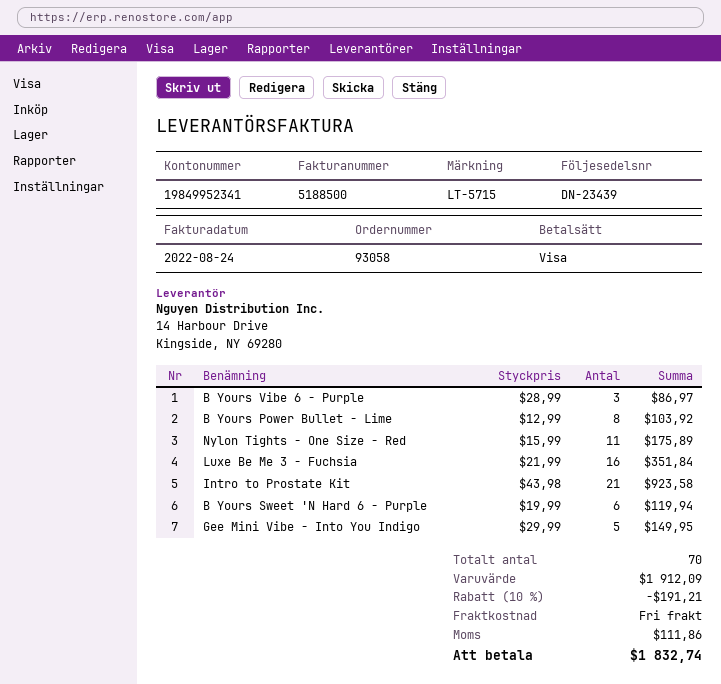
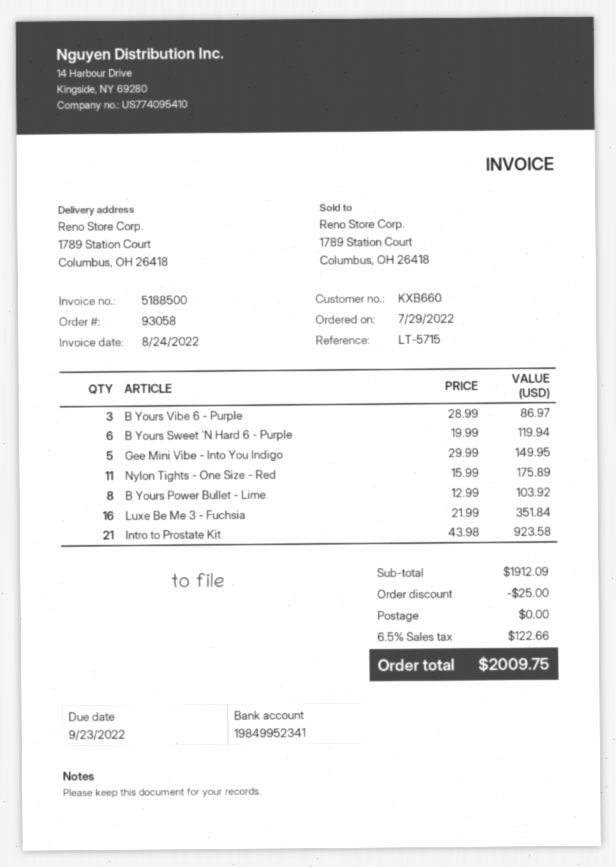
discount: 191.21 -> 25.00
tax: 111.86 -> 122.66
total: 1832.74 -> 2009.75

